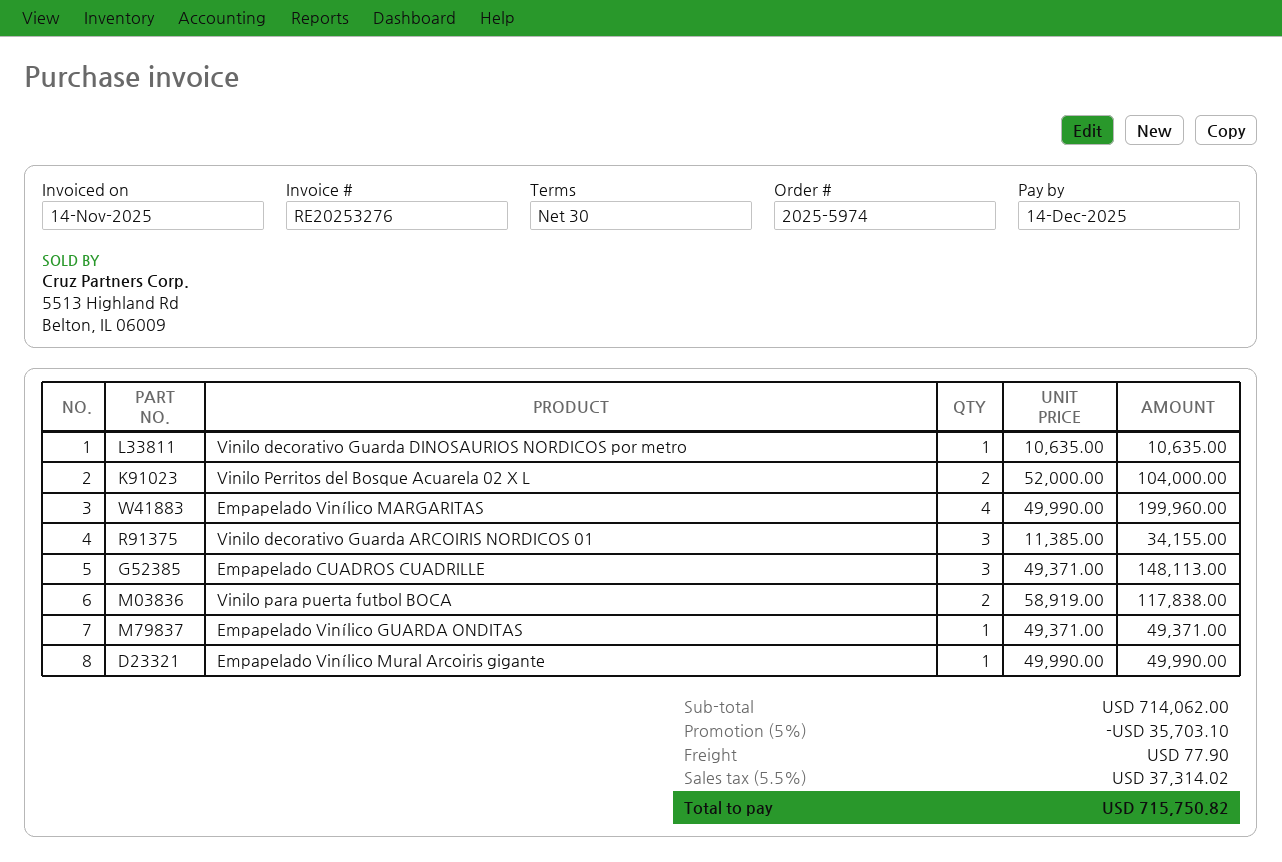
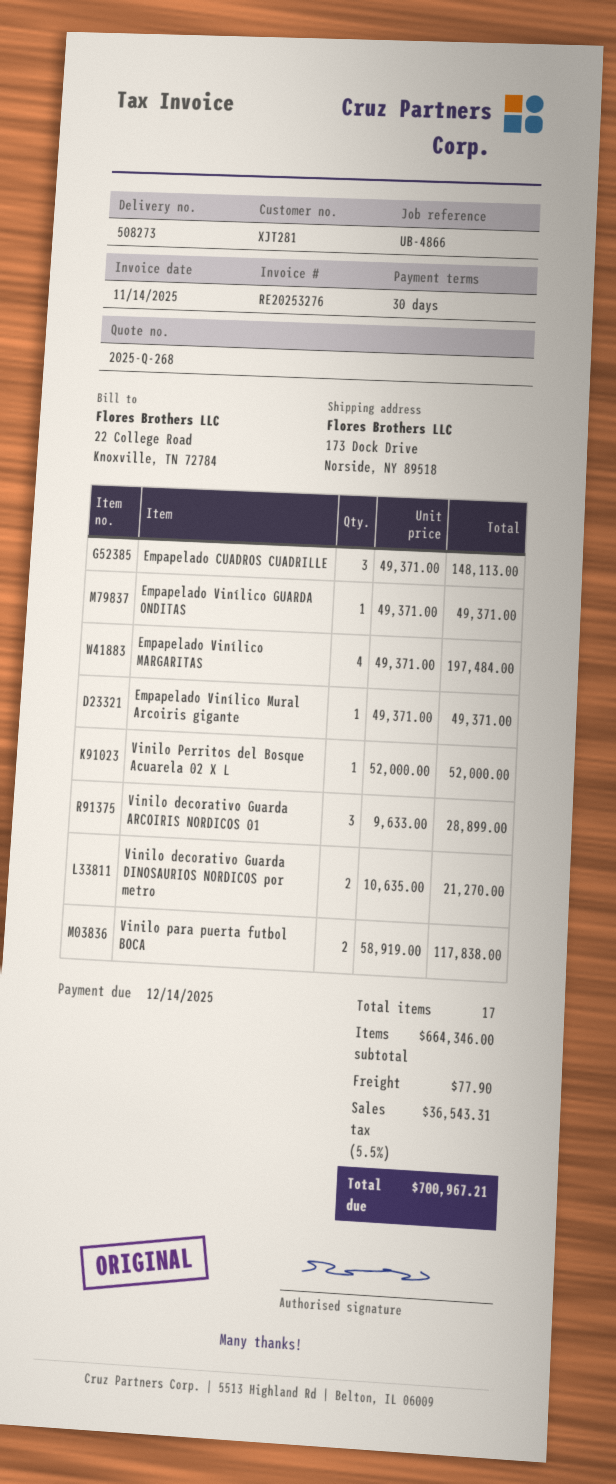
Vinilo decorativo Guarda DINOSAURIOS NORDICOS por metro: 1 x 10635.00 = 10635.00 -> 2 x 10635.00 = 21270.00
Vinilo Perritos del Bosque Acuarela 02 X L: 2 x 52000.00 = 104000.00 -> 1 x 52000.00 = 52000.00
Empapelado Vinílico MARGARITAS: 4 x 49990.00 = 199960.00 -> 4 x 49371.00 = 197484.00
Vinilo decorativo Guarda ARCOIRIS NORDICOS 01: 3 x 11385.00 = 34155.00 -> 3 x 9633.00 = 28899.00
Empapelado Vinílico Mural Arcoiris gigante: 1 x 49990.00 = 49990.00 -> 1 x 49371.00 = 49371.00
subtotal: 714062.00 -> 664346.00
discount: 5% = 35703.10 -> none
tax: 5.5% = 37314.02 -> 5.5% = 36543.31
total: 715750.82 -> 700967.21

